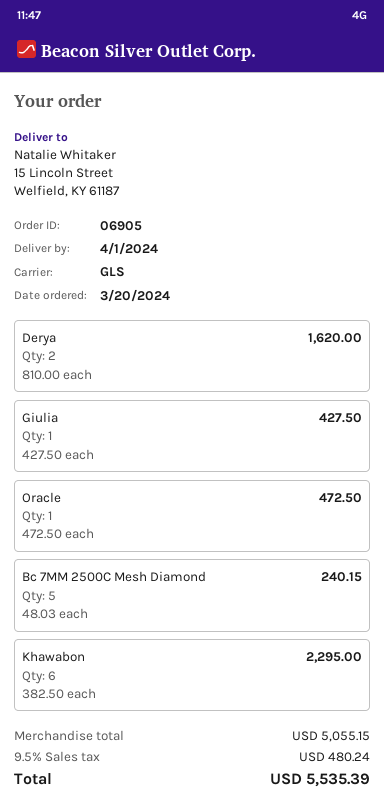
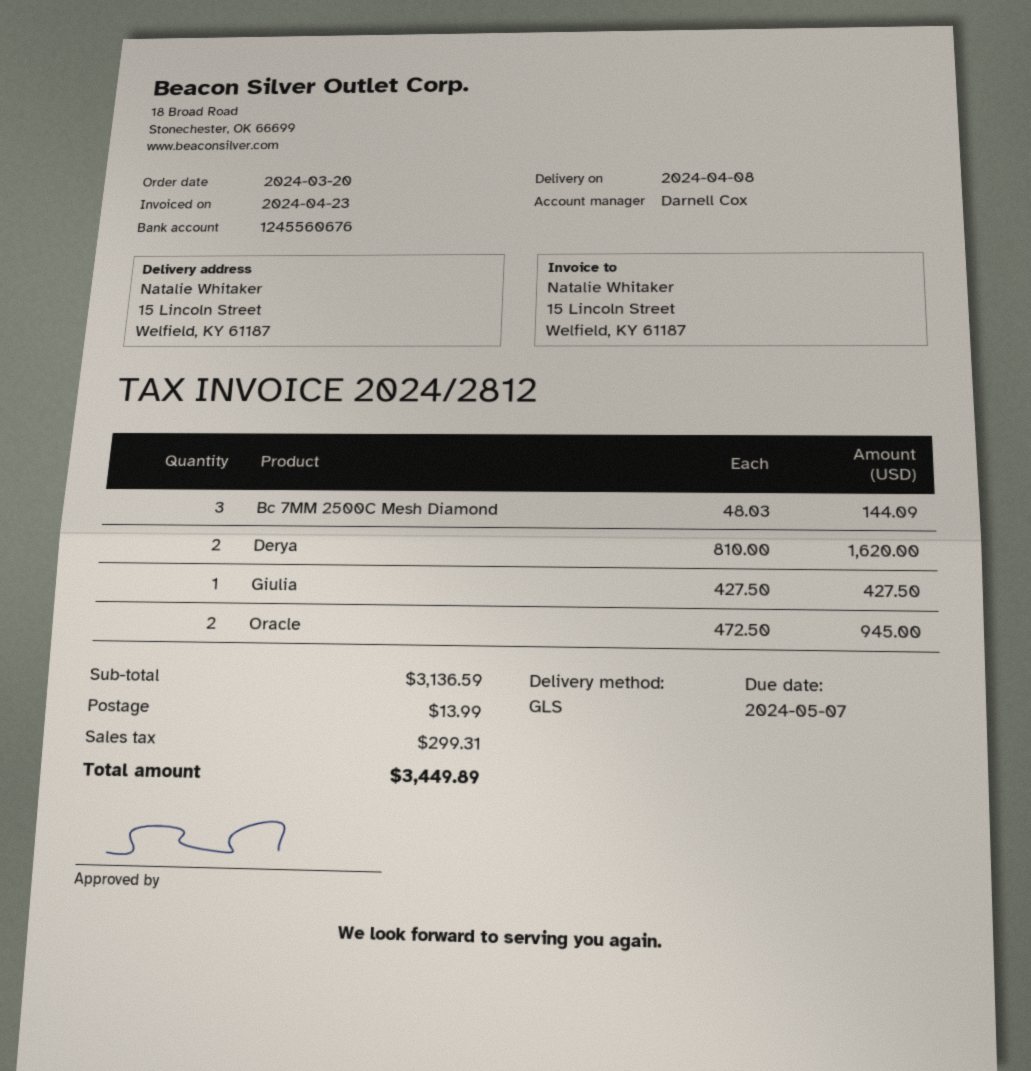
delivery date: 2024-04-01 -> 2024-04-08
Oracle: 1 x 472.50 = 472.50 -> 2 x 472.50 = 945.00
Bc 7MM 2500C Mesh Diamond: 5 x 48.03 = 240.15 -> 3 x 48.03 = 144.09
Khawabon: 6 x 382.50 = 2295.00 -> none
subtotal: 5055.15 -> 3136.59
shipping: none -> 13.99
tax: 480.24 -> 299.31
total: 5535.39 -> 3449.89

